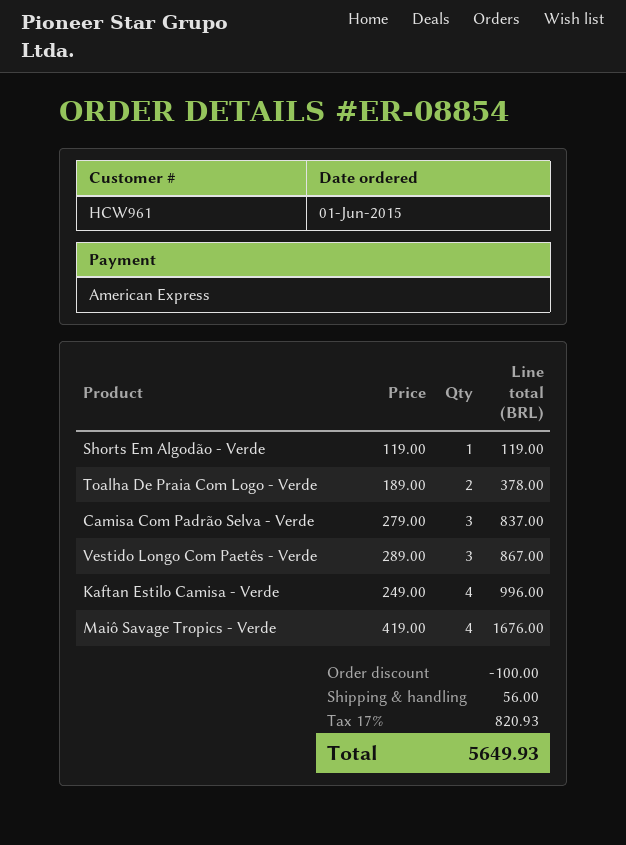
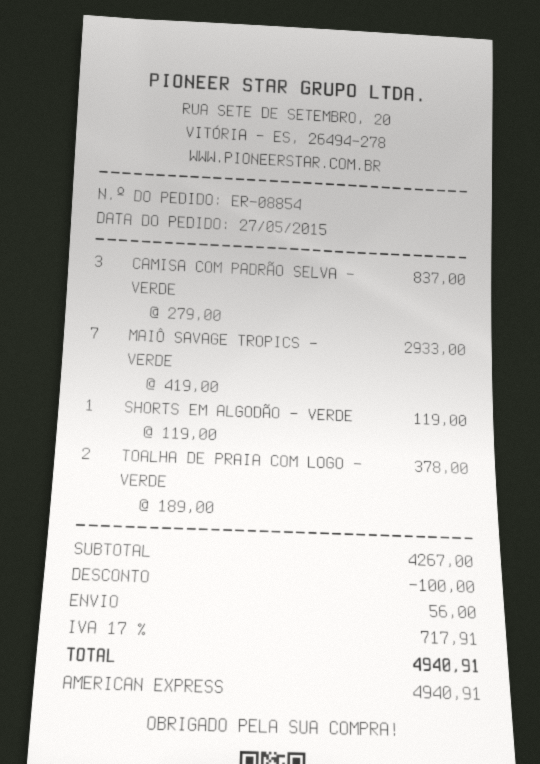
order date: 2015-06-01 -> 2015-05-27
Vestido Longo Com Paetês - Verde: 3 x 289.00 = 867.00 -> none
Kaftan Estilo Camisa - Verde: 4 x 249.00 = 996.00 -> none
Maiô Savage Tropics - Verde: 4 x 419.00 = 1676.00 -> 7 x 419.00 = 2933.00
tax: 17% = 820.93 -> 17% = 717.91
total: 5649.93 -> 4940.91

